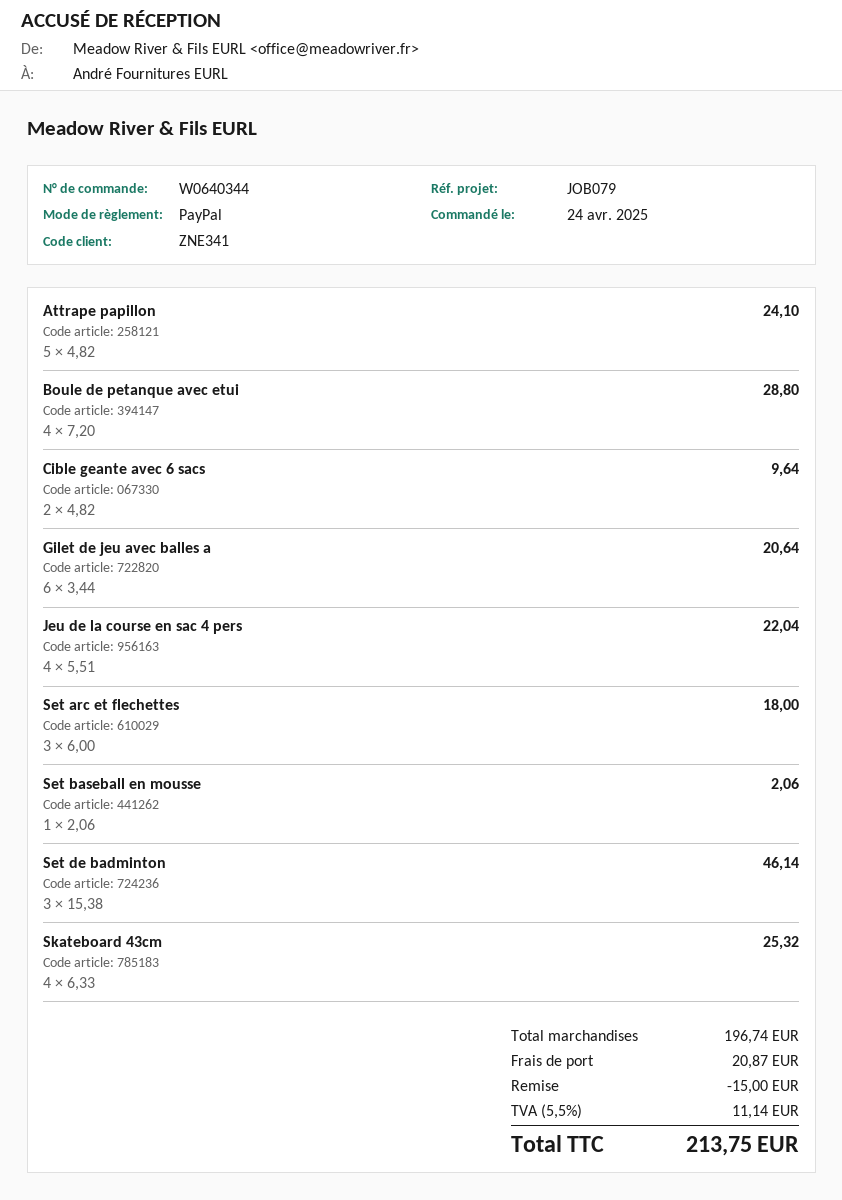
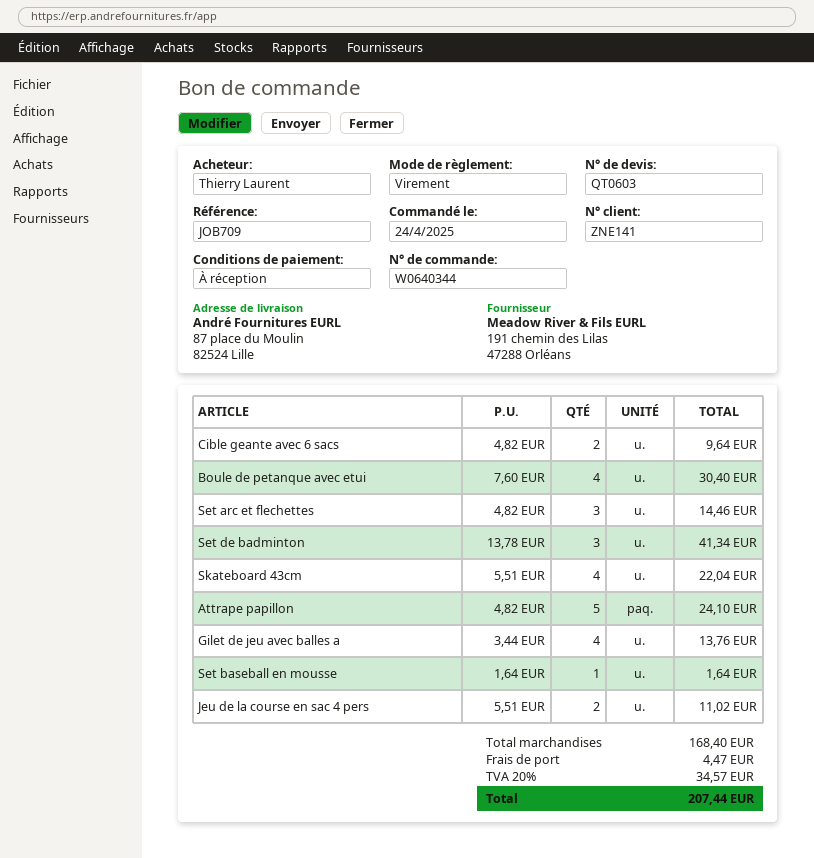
customer number: ZNE341 -> ZNE141
reference: JOB079 -> JOB709
payment method: PayPal -> bank transfer
Boule de petanque avec etui: 4 x 7.20 = 28.80 -> 4 x 7.60 = 30.40
Gilet de jeu avec balles a: 6 x 3.44 = 20.64 -> 4 x 3.44 = 13.76
Jeu de la course en sac 4 pers: 4 x 5.51 = 22.04 -> 2 x 5.51 = 11.02
Set arc et flechettes: 3 x 6.00 = 18.00 -> 3 x 4.82 = 14.46
Set baseball en mousse: 1 x 2.06 = 2.06 -> 1 x 1.64 = 1.64
Set de badminton: 3 x 15.38 = 46.14 -> 3 x 13.78 = 41.34
Skateboard 43cm: 4 x 6.33 = 25.32 -> 4 x 5.51 = 22.04
subtotal: 196.74 -> 168.40
discount: 15.00 -> none
shipping: 20.87 -> 4.47
tax: 5.5% = 11.14 -> 20% = 34.57
total: 213.75 -> 207.44

